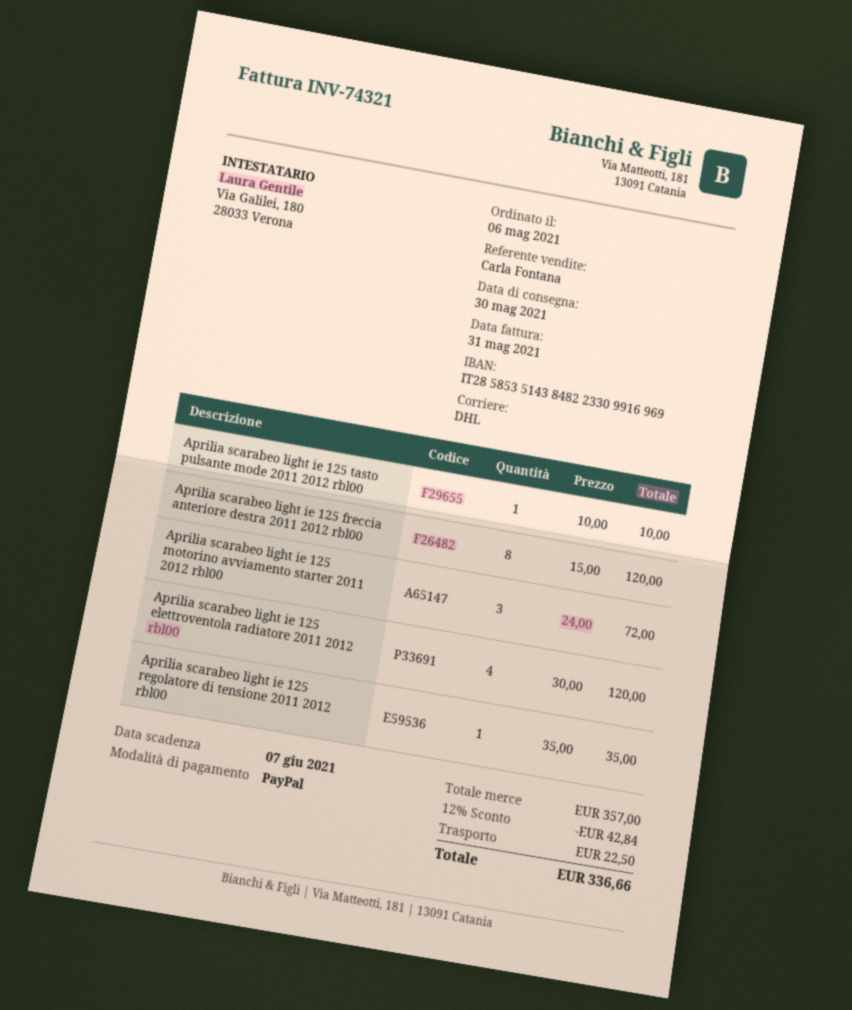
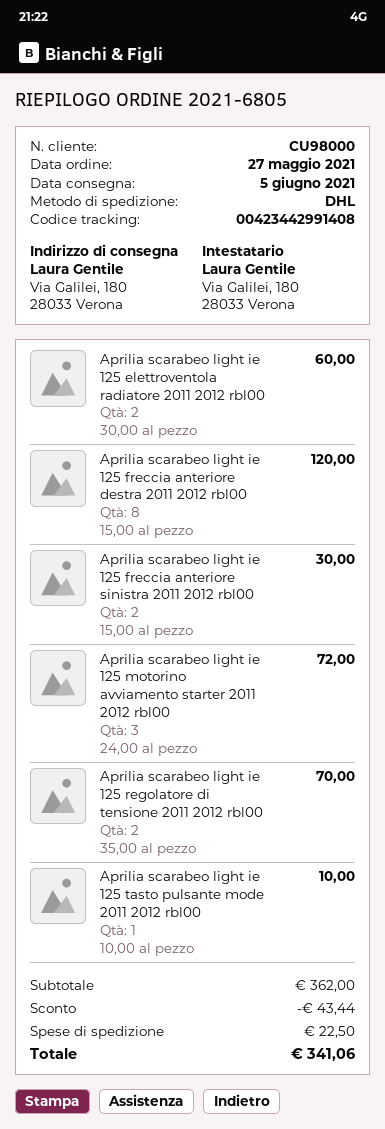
order date: 2021-05-06 -> 2021-05-27
delivery date: 2021-05-30 -> 2021-06-05
Aprilia scarabeo light ie 125 elettroventola radiatore 2011 2012 rbl00: 4 x 30.00 = 120.00 -> 2 x 30.00 = 60.00
Aprilia scarabeo light ie 125 regolatore di tensione 2011 2012 rbl00: 1 x 35.00 = 35.00 -> 2 x 35.00 = 70.00
Aprilia scarabeo light ie 125 freccia anteriore sinistra 2011 2012 rbl00: none -> 2 x 15.00 = 30.00
subtotal: 357.00 -> 362.00
discount: 42.84 -> 43.44
total: 336.66 -> 341.06

